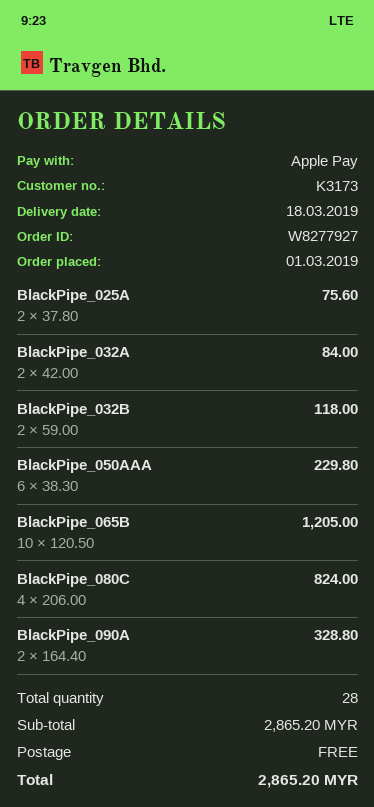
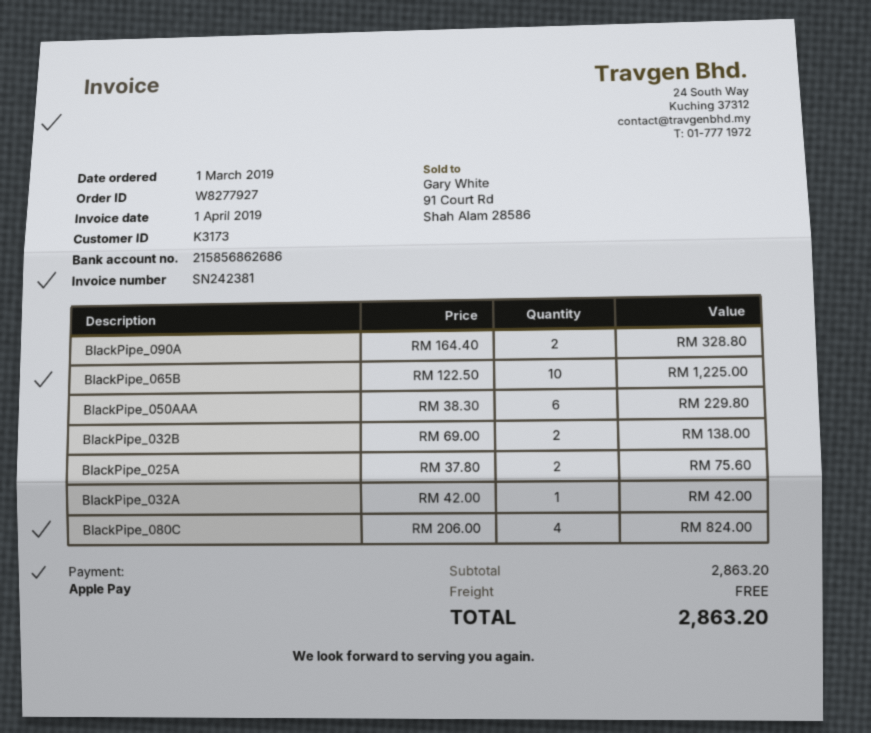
BlackPipe_032A: 2 x 42.00 = 84.00 -> 1 x 42.00 = 42.00
BlackPipe_032B: 2 x 59.00 = 118.00 -> 2 x 69.00 = 138.00
BlackPipe_065B: 10 x 120.50 = 1205.00 -> 10 x 122.50 = 1225.00
subtotal: 2865.20 -> 2863.20
total: 2865.20 -> 2863.20

